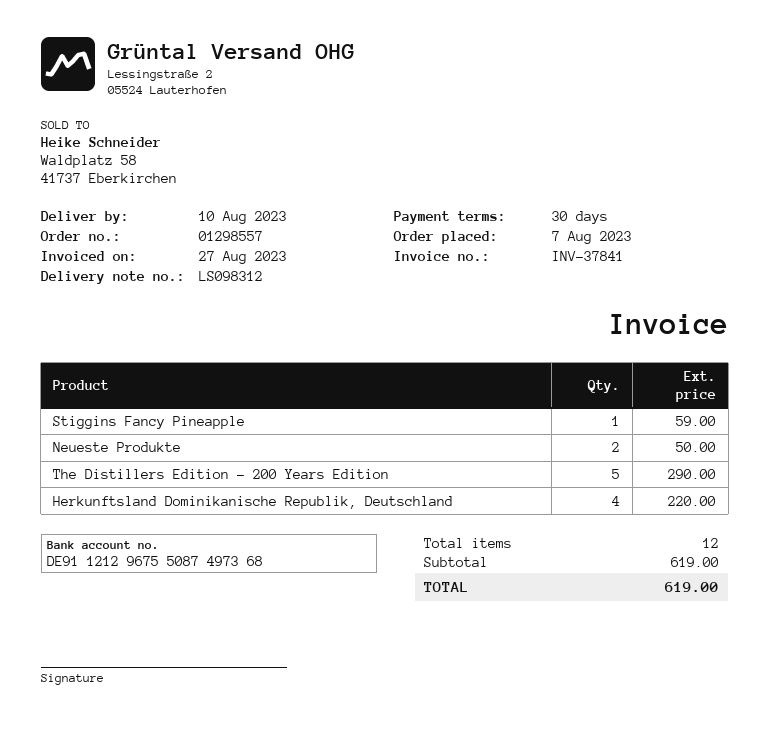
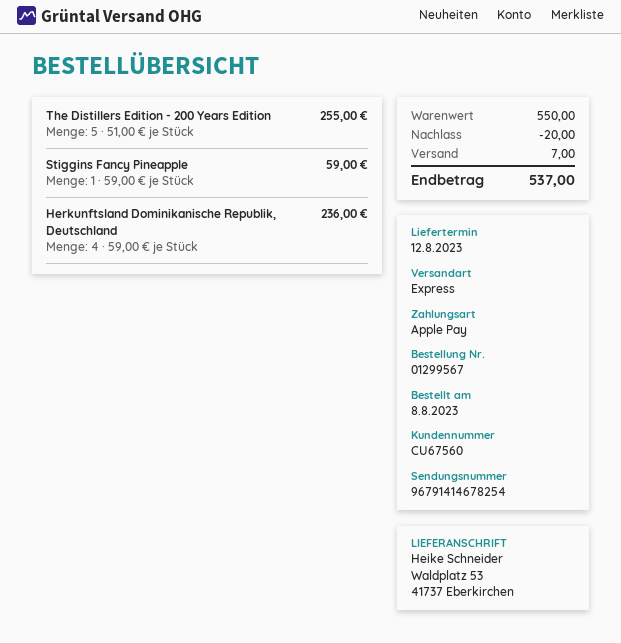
order number: 01298557 -> 01299567
order date: 2023-08-07 -> 2023-08-08
delivery date: 2023-08-10 -> 2023-08-12
Neueste Produkte: 2 for 50.00 -> none
The Distillers Edition - 200 Years Edition: 5 for 290.00 -> 5 for 255.00
Herkunftsland Dominikanische Republik, Deutschland: 4 for 220.00 -> 4 for 236.00
subtotal: 619.00 -> 550.00
discount: none -> 20.00
shipping: none -> 7.00
total: 619.00 -> 537.00

